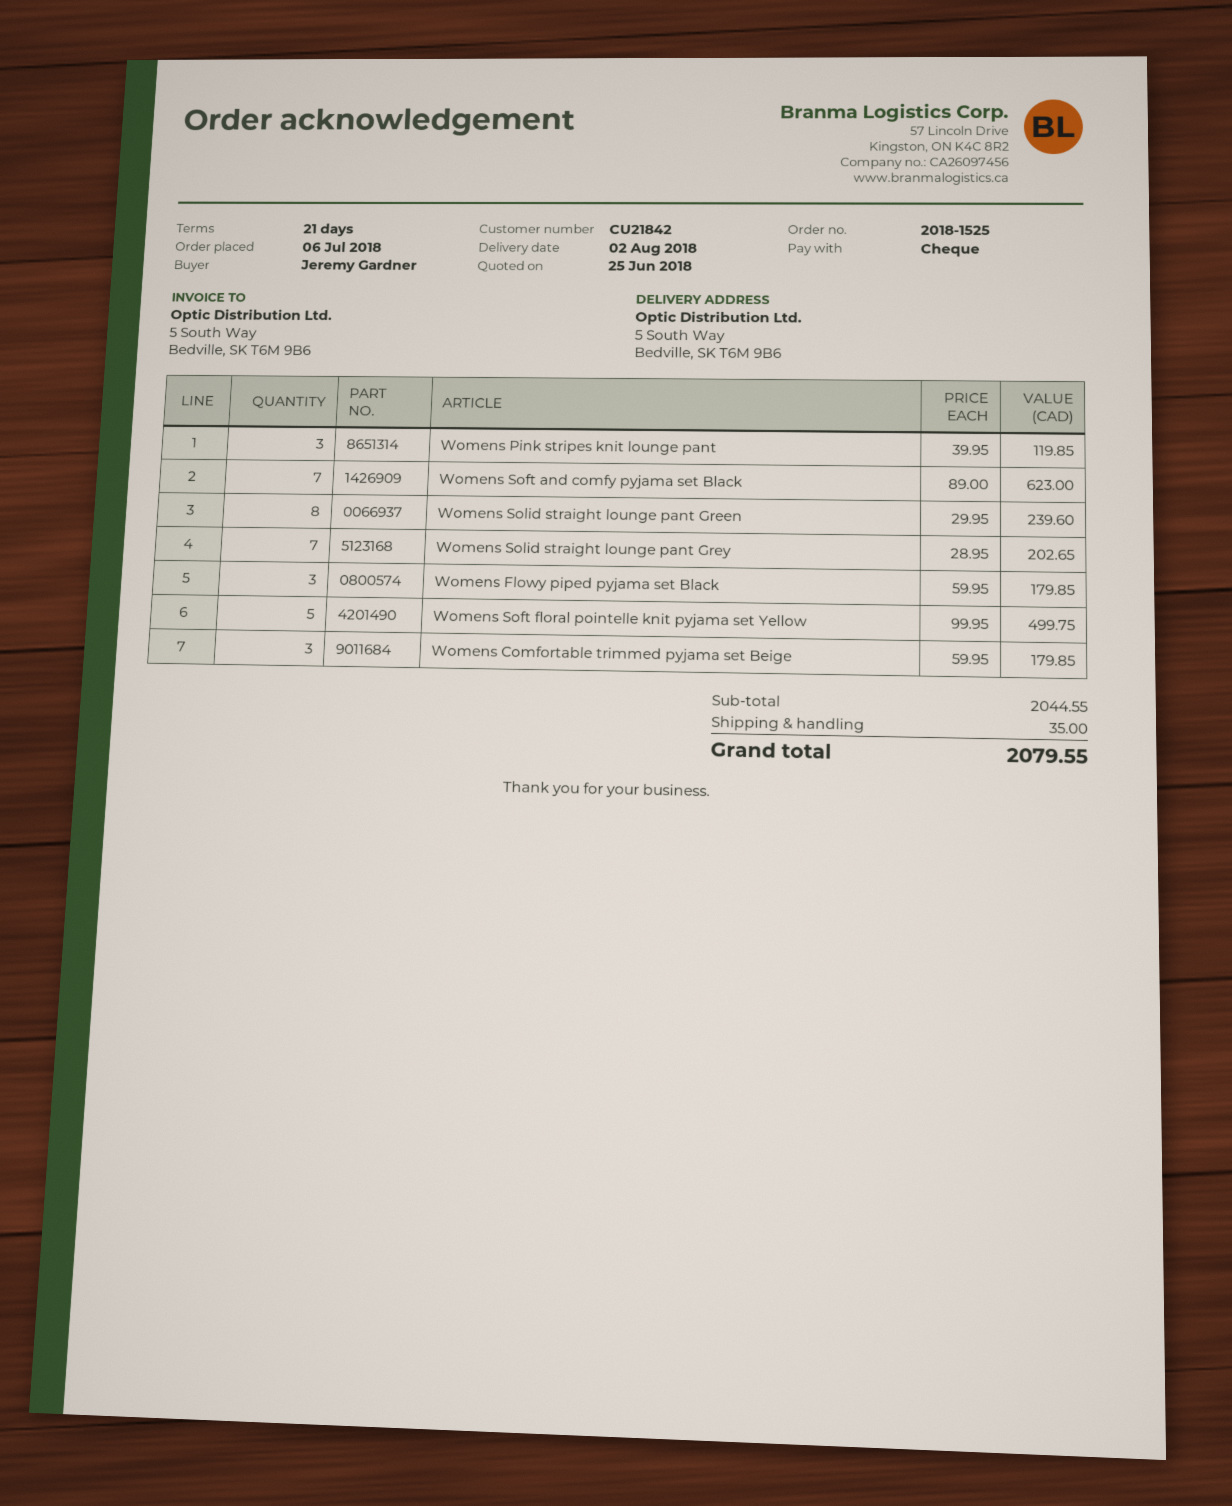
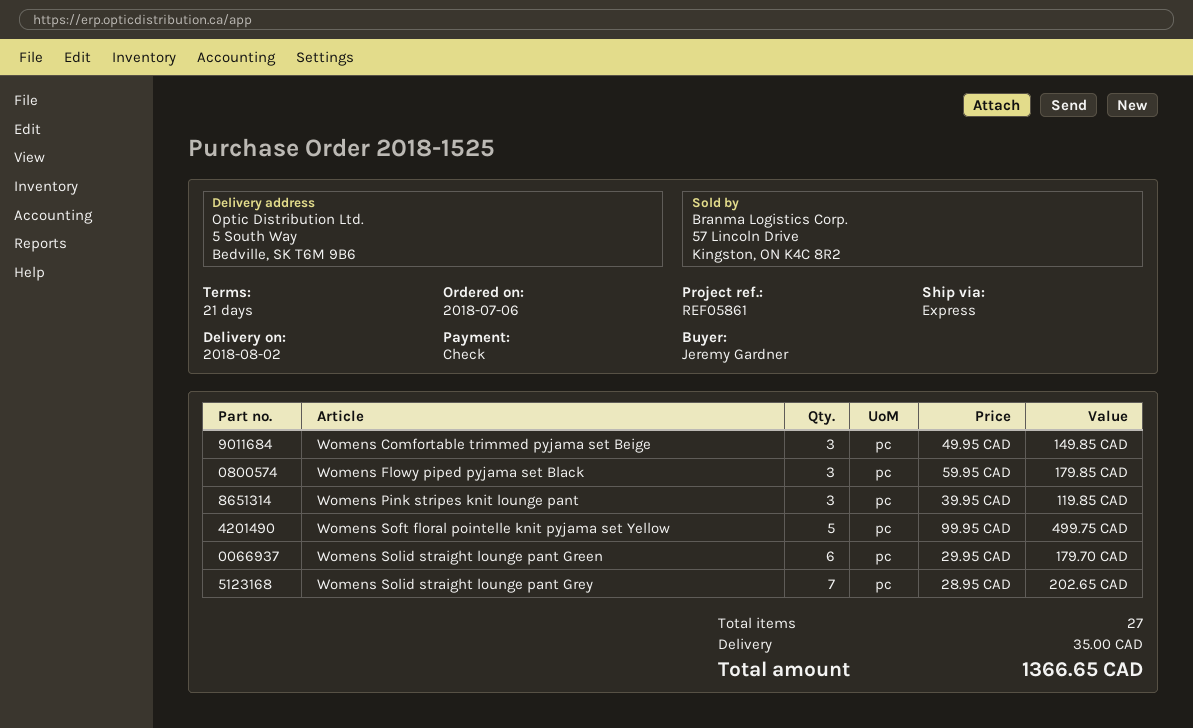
Womens Soft and comfy pyjama set Black: 7 x 89.00 = 623.00 -> none
Womens Solid straight lounge pant Green: 8 x 29.95 = 239.60 -> 6 x 29.95 = 179.70
Womens Comfortable trimmed pyjama set Beige: 3 x 59.95 = 179.85 -> 3 x 49.95 = 149.85
total: 2079.55 -> 1366.65

